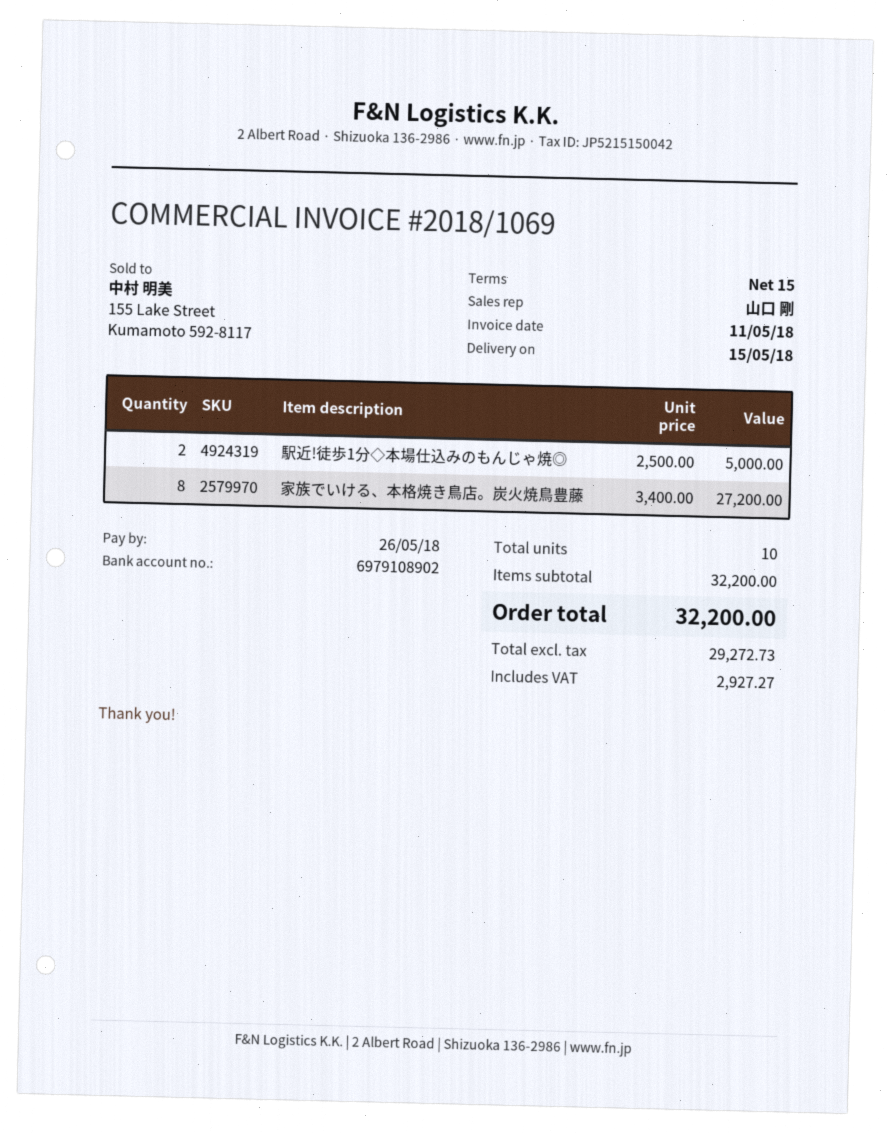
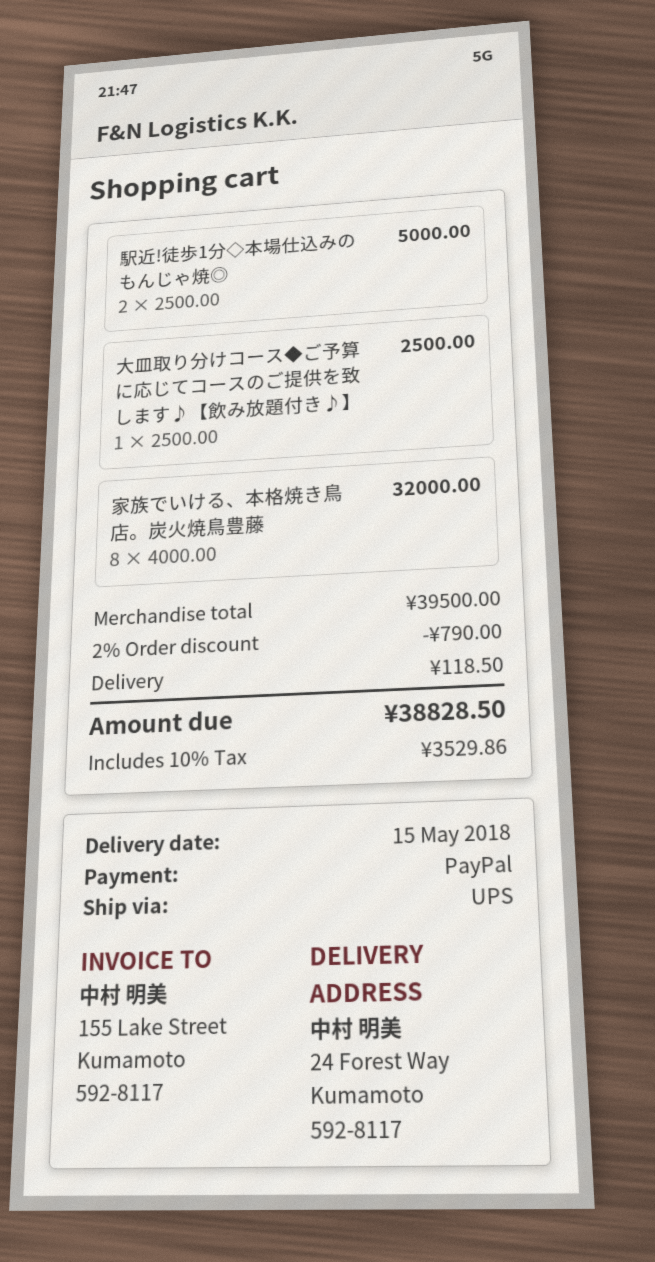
家族でいける、本格焼き鳥店。炭火焼鳥豊藤: 8 x 3400.00 = 27200.00 -> 8 x 4000.00 = 32000.00
大皿取り分けコース◆ご予算に応じてコースのご提供を致します♪【飲み放題付き♪】: none -> 1 x 2500.00 = 2500.00
subtotal: 32200.00 -> 39500.00
discount: none -> 2% = 790.00
shipping: none -> 118.50
tax: 2927.27 -> 3529.86
total: 32200.00 -> 38828.50

